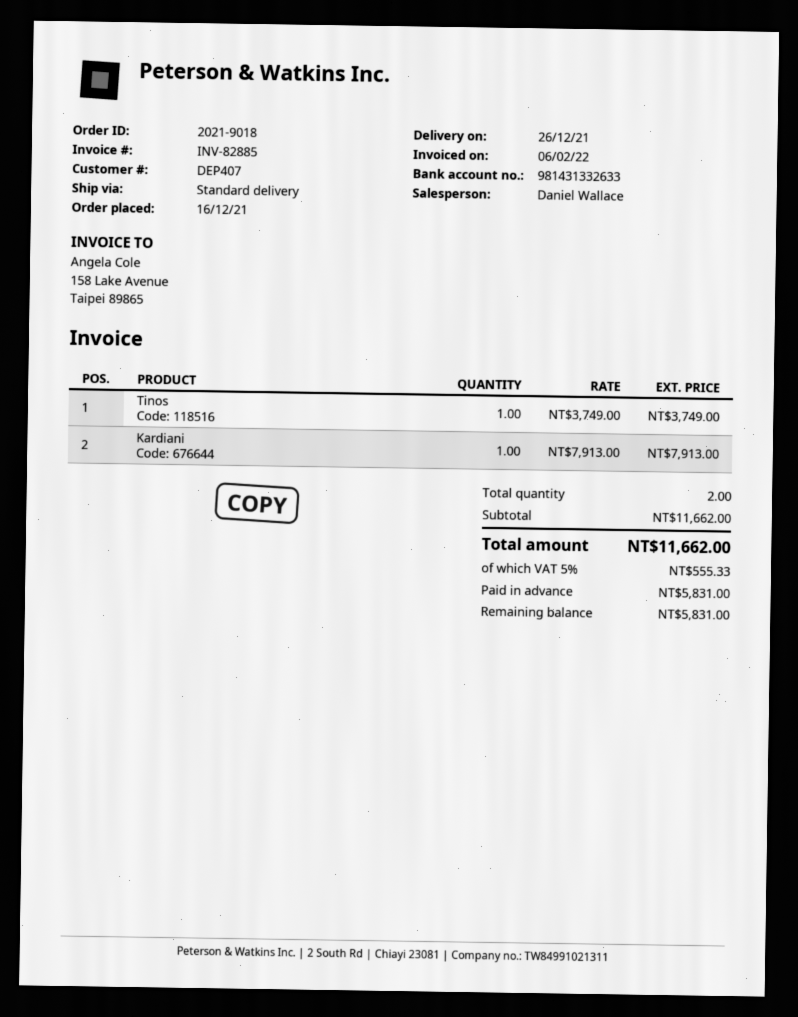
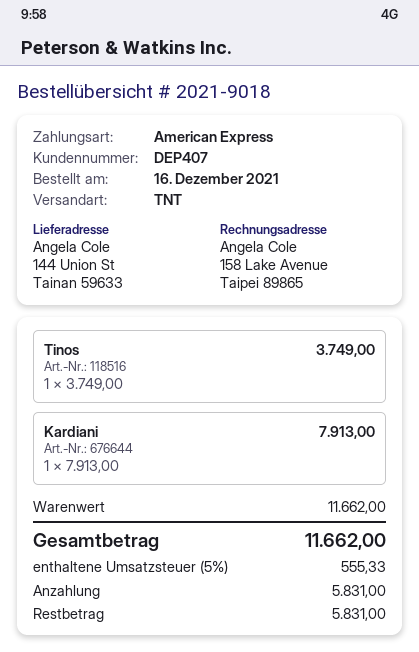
shipping method: standard -> TNT

